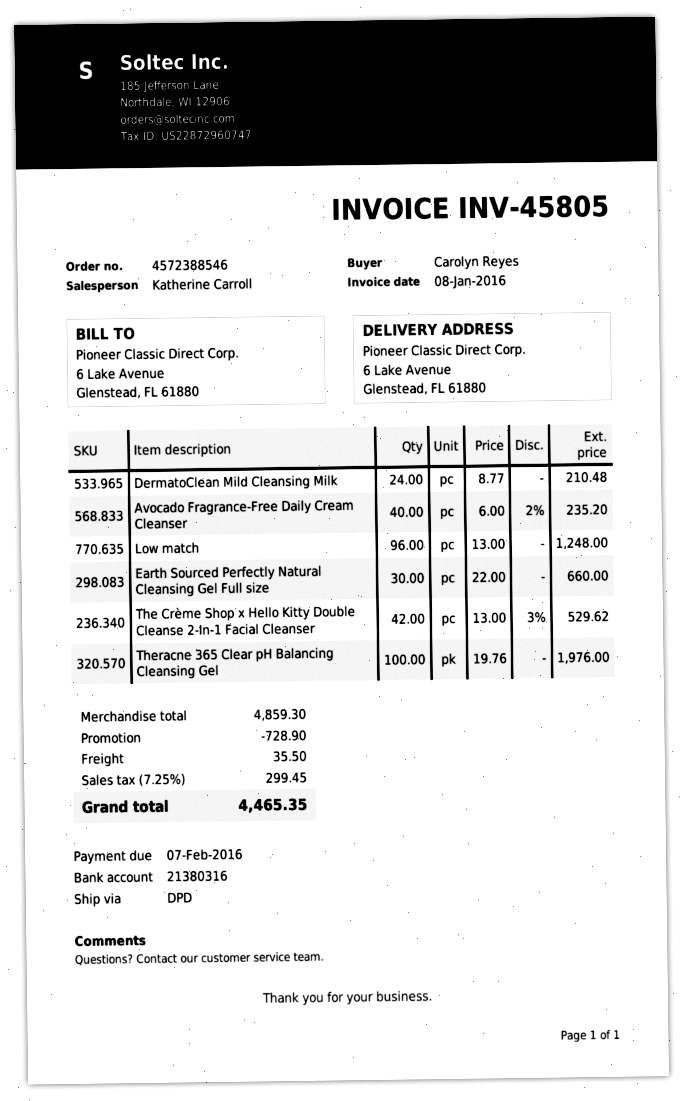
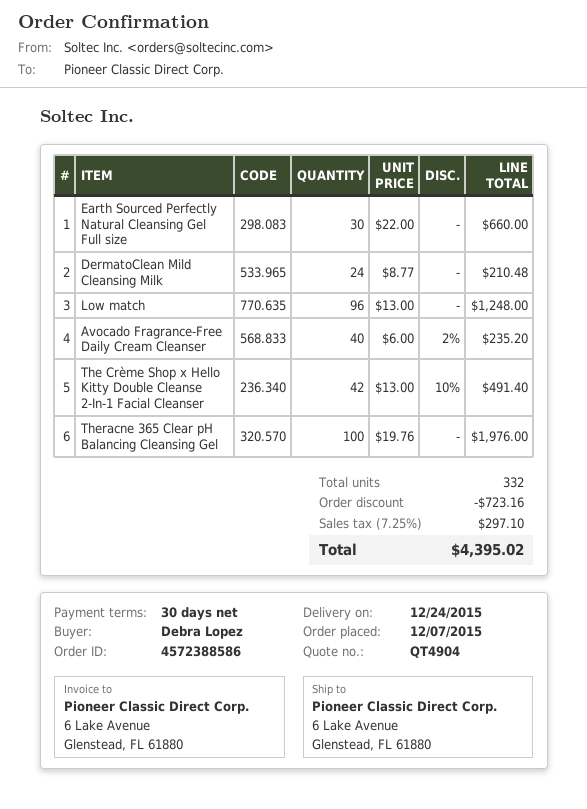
order number: 4572388546 -> 4572388586
ordered by: Carolyn Reyes -> Debra Lopez
The Crème Shop x Hello Kitty Double Cleanse 2-In-1 Facial Cleanser: 42 x 13.00 - 3% = 529.62 -> 42 x 13.00 - 10% = 491.40
discount: 728.90 -> 723.16
shipping: 35.50 -> none
tax: 7.25% = 299.45 -> 7.25% = 297.10
total: 4465.35 -> 4395.02

